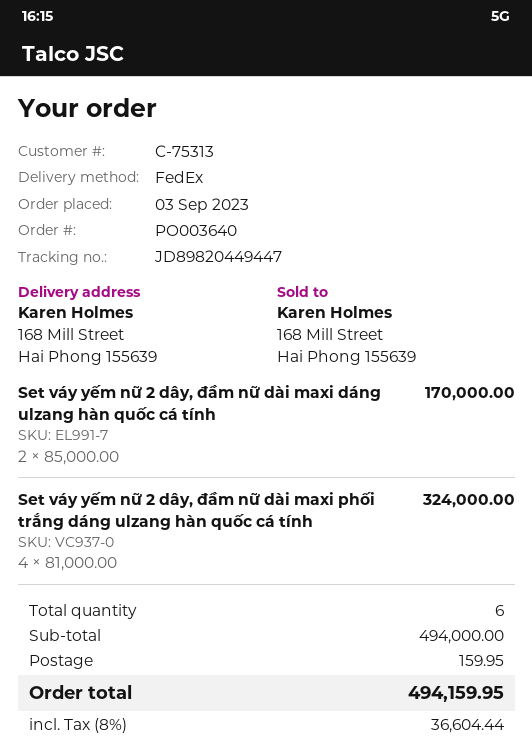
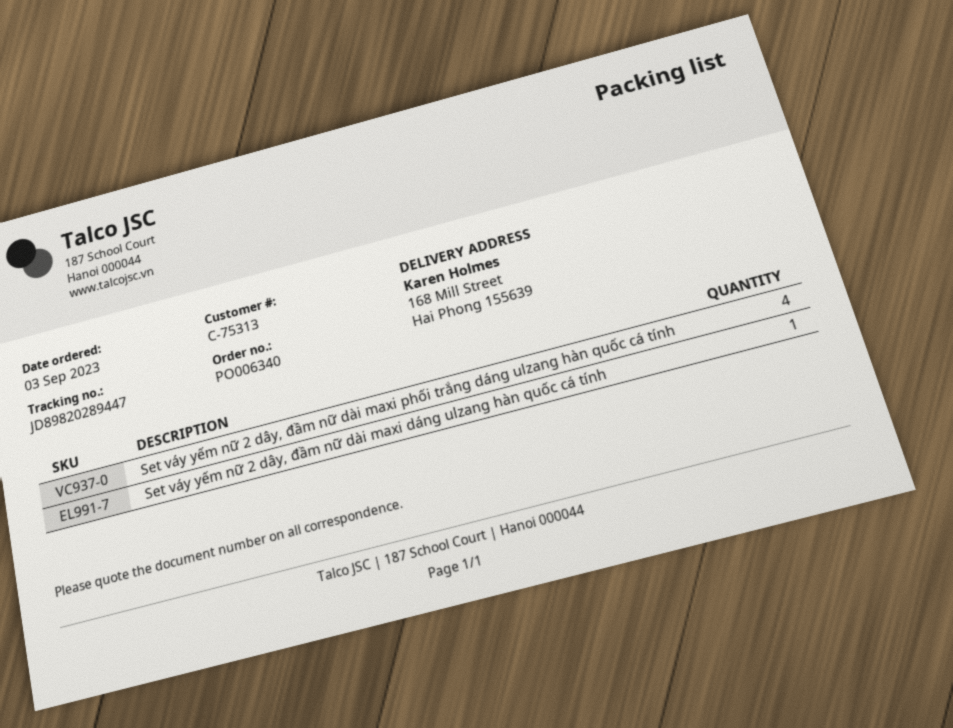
order number: PO003640 -> PO006340
tracking number: JD89820449447 -> JD89820289447
Set váy yếm nữ 2 dây, đầm nữ dài maxi dáng ulzang hàn quốc cá tính: 2 -> 1

